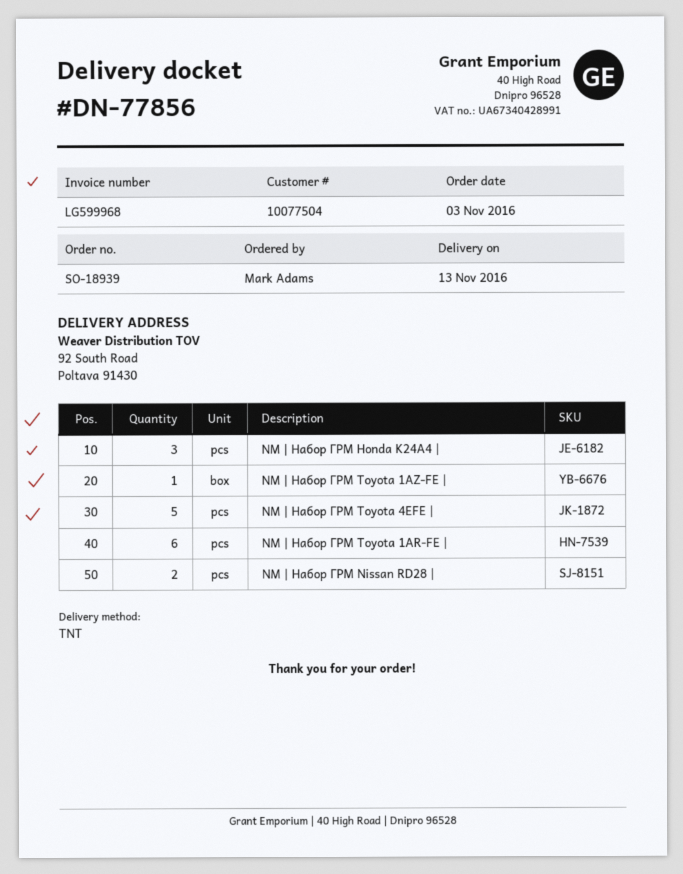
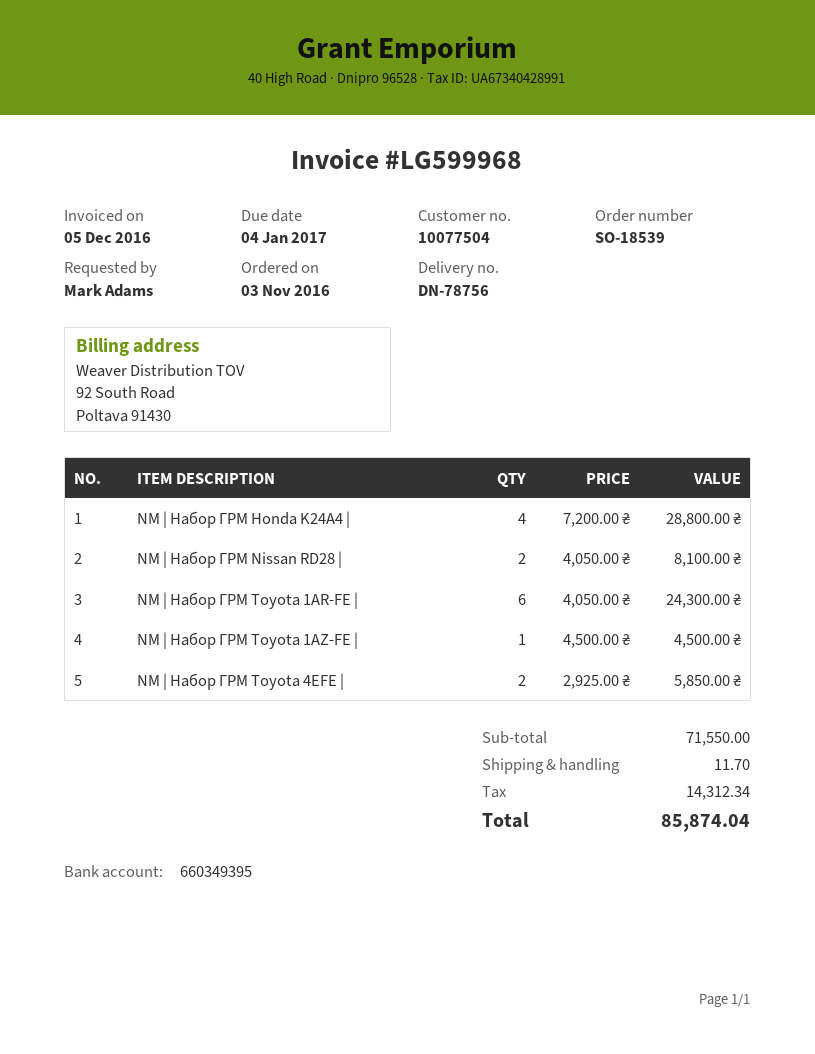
order number: SO-18939 -> SO-18539
delivery note number: DN-77856 -> DN-78756
NM | Набор ГРМ Honda K24A4 |: 3 -> 4
NM | Набор ГРМ Toyota 4EFE |: 5 -> 2

